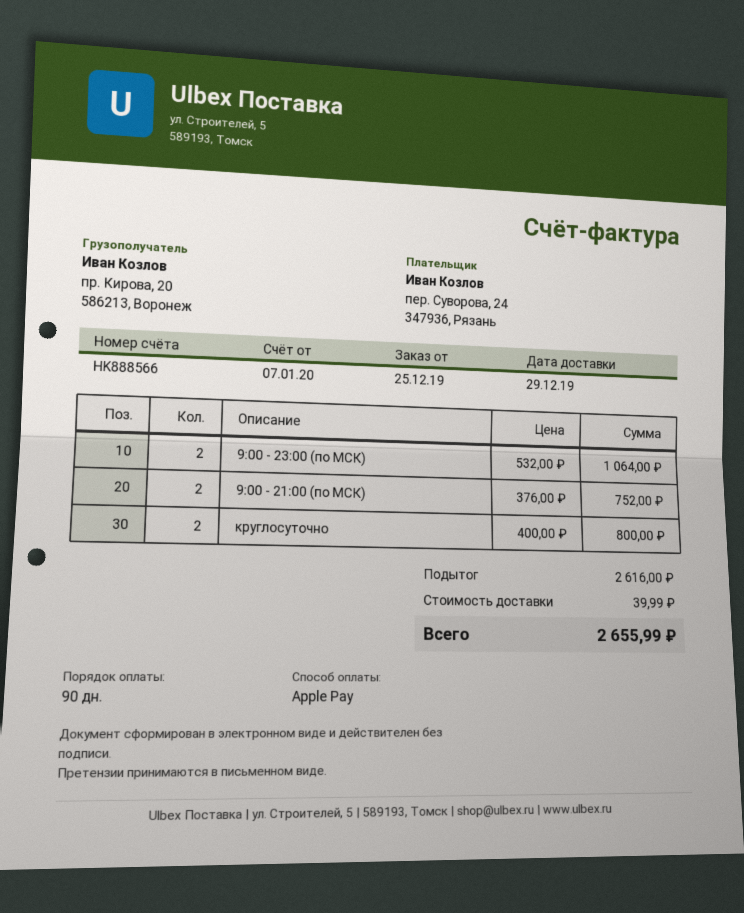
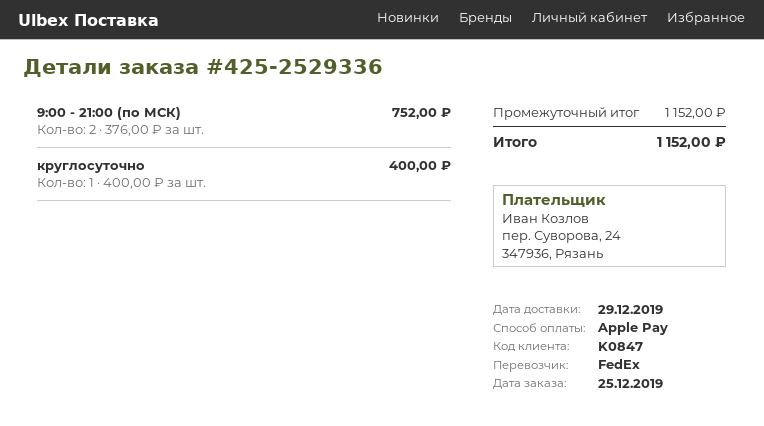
9:00 - 23:00 (по МСК): 2 x 532.00 = 1064.00 -> none
круглосуточно: 2 x 400.00 = 800.00 -> 1 x 400.00 = 400.00
subtotal: 2616.00 -> 1152.00
shipping: 39.99 -> none
total: 2655.99 -> 1152.00

